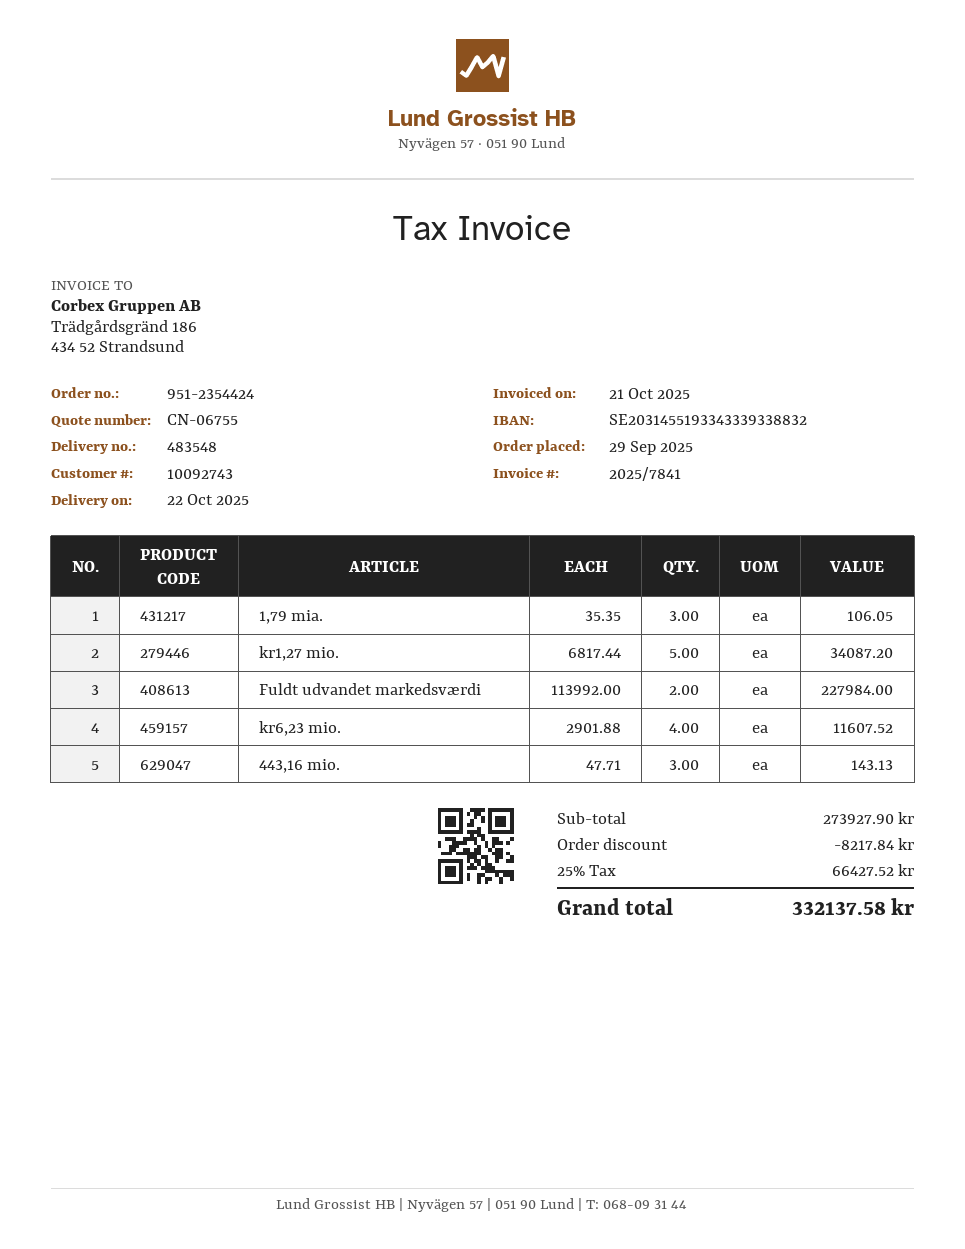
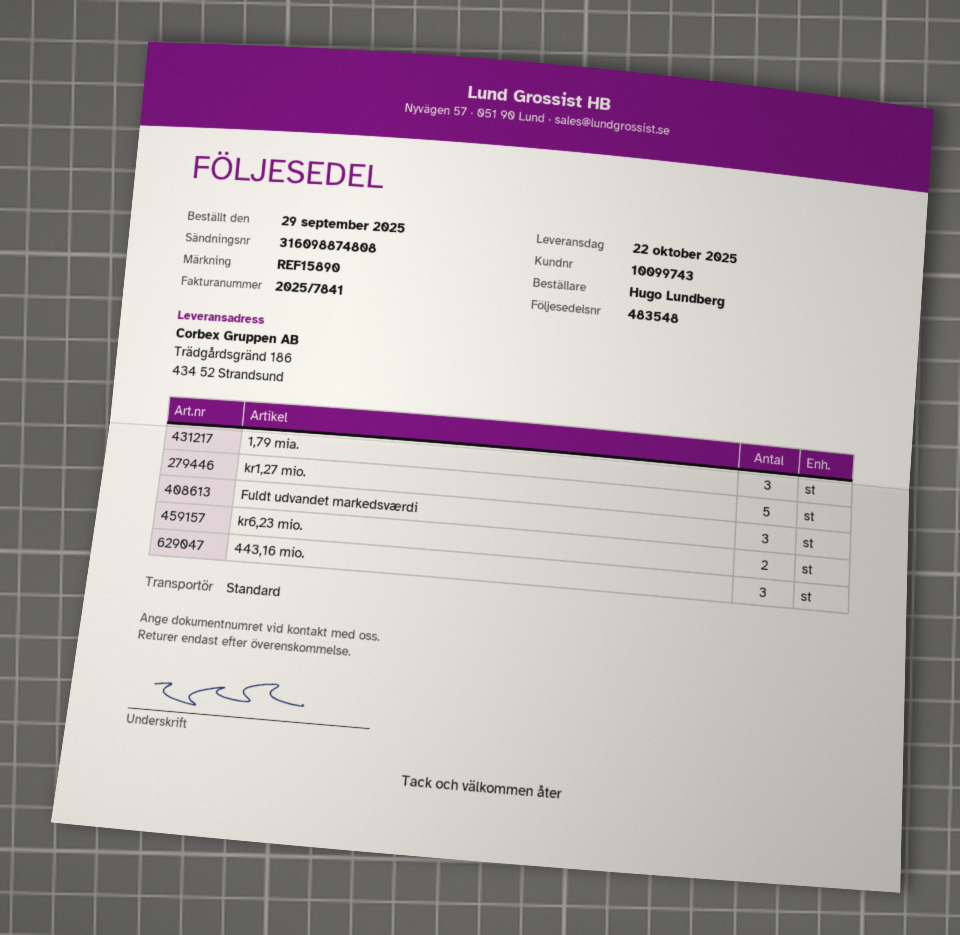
customer number: 10092743 -> 10099743
Fuldt udvandet markedsværdi: 2 -> 3
kr6,23 mio.: 4 -> 2

